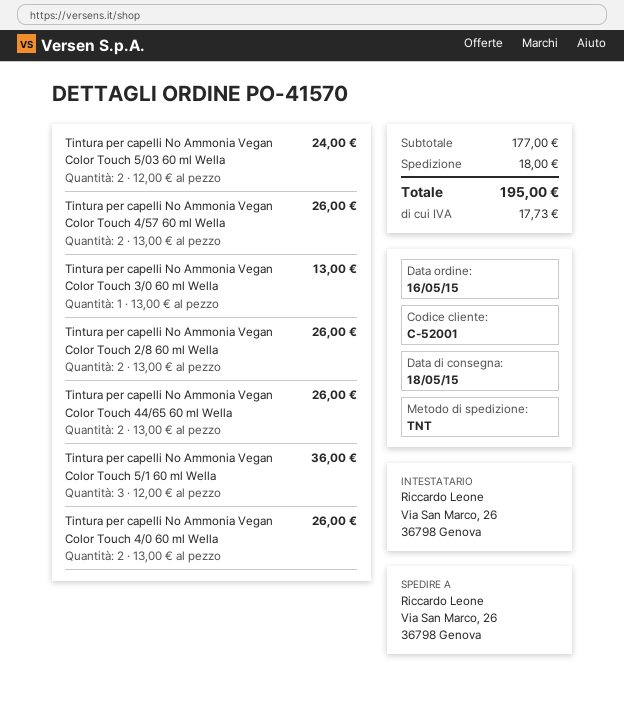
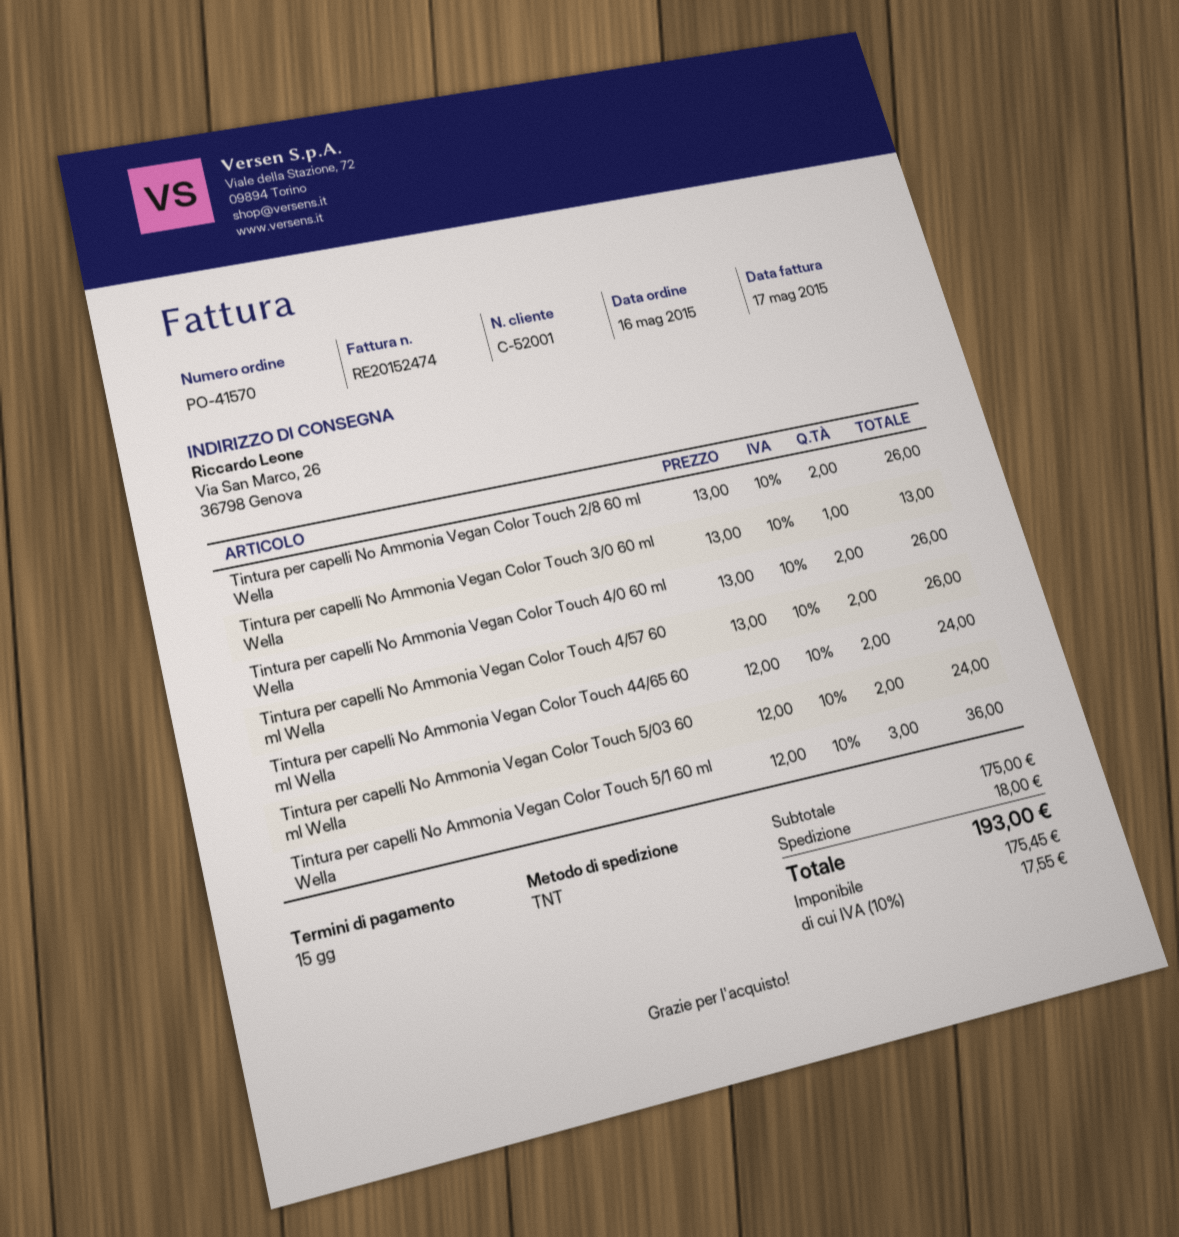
Tintura per capelli No Ammonia Vegan Color Touch 44/65 60 ml Wella: 2 x 13.00 = 26.00 -> 2 x 12.00 = 24.00
subtotal: 177.00 -> 175.00
tax: 17.73 -> 17.55
total: 195.00 -> 193.00

